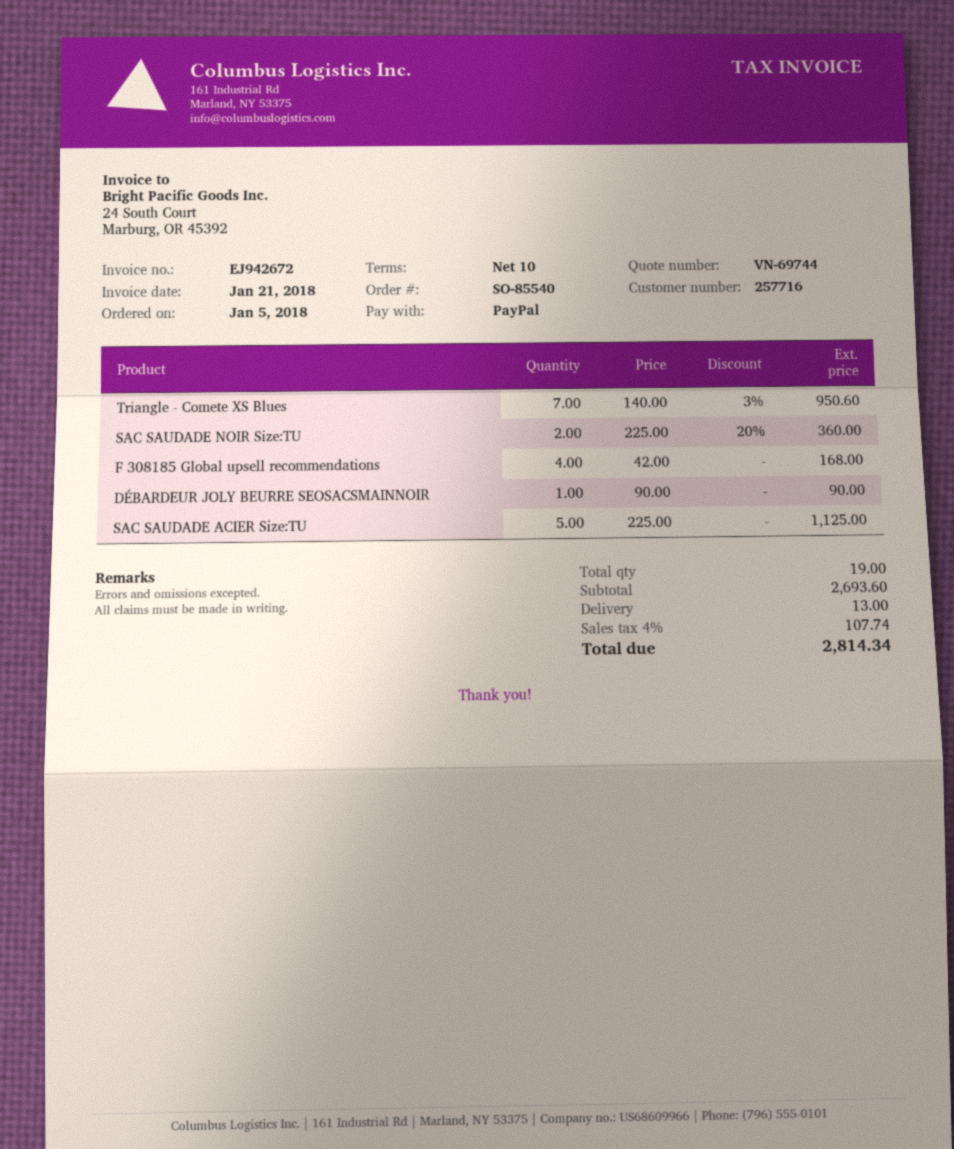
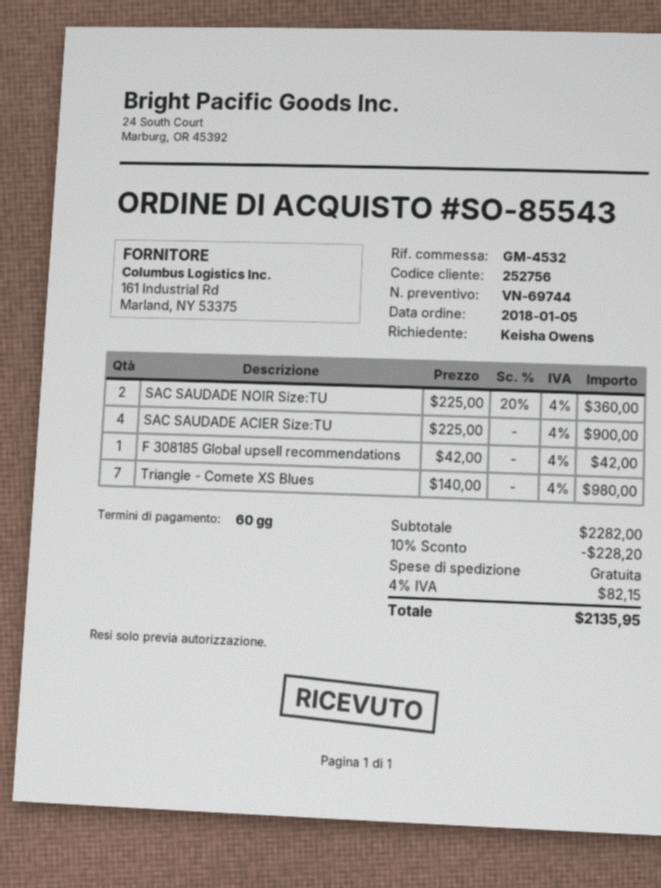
order number: SO-85540 -> SO-85543
payment terms: 10 days -> 60 days
customer number: 257716 -> 252756
Triangle - Comete XS Blues: 7 x 140.00 - 3% = 950.60 -> 7 x 140.00 = 980.00
F 308185 Global upsell recommendations: 4 x 42.00 = 168.00 -> 1 x 42.00 = 42.00
DÉBARDEUR JOLY BEURRE SEOSACSMAINNOIR: 1 x 90.00 = 90.00 -> none
SAC SAUDADE ACIER Size:TU: 5 x 225.00 = 1125.00 -> 4 x 225.00 = 900.00
subtotal: 2693.60 -> 2282.00
discount: none -> 10% = 228.20
shipping: 13.00 -> 0.00
tax: 4% = 107.74 -> 4% = 82.15
total: 2814.34 -> 2135.95

